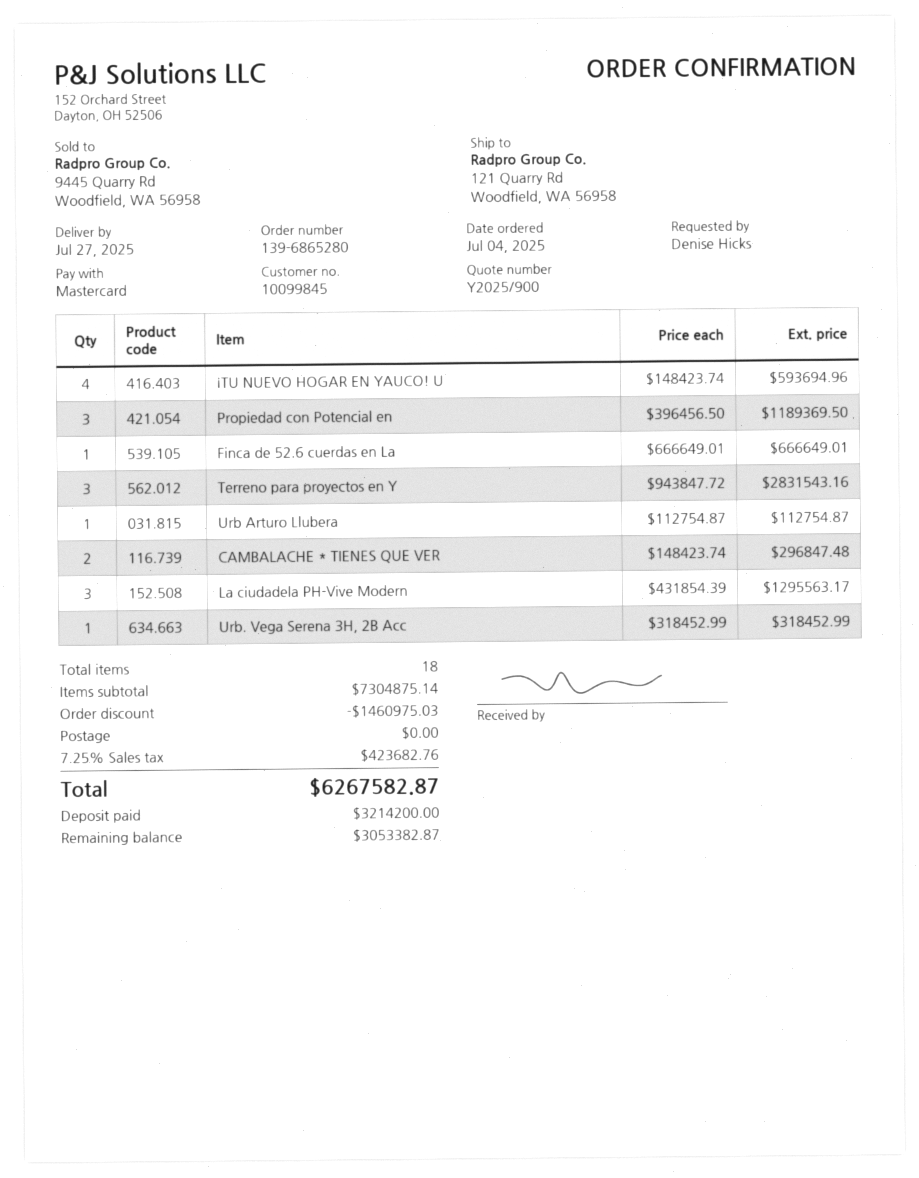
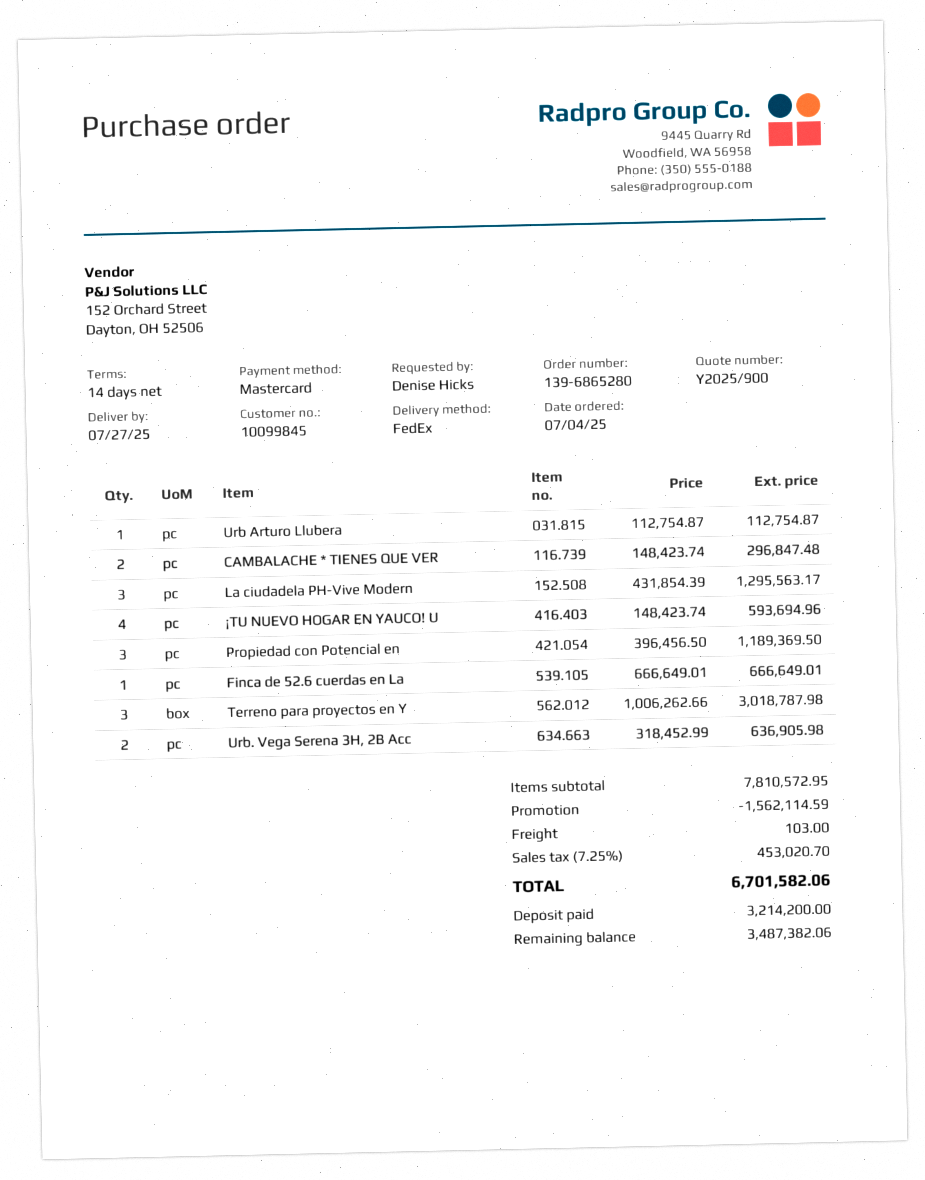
Terreno para proyectos en Y: 3 x 943847.72 = 2831543.16 -> 3 x 1006262.66 = 3018787.98
Urb. Vega Serena 3H, 2B Acc: 1 x 318452.99 = 318452.99 -> 2 x 318452.99 = 636905.98
subtotal: 7304875.14 -> 7810572.95
discount: 1460975.03 -> 1562114.59
shipping: 0.00 -> 103.00
tax: 7.25% = 423682.76 -> 7.25% = 453020.70
total: 6267582.87 -> 6701582.06
balance: 3053382.87 -> 3487382.06

